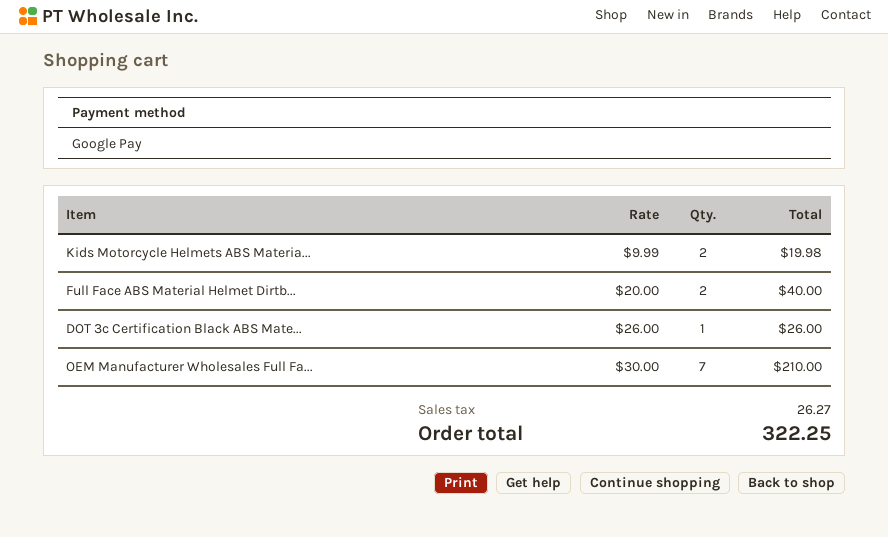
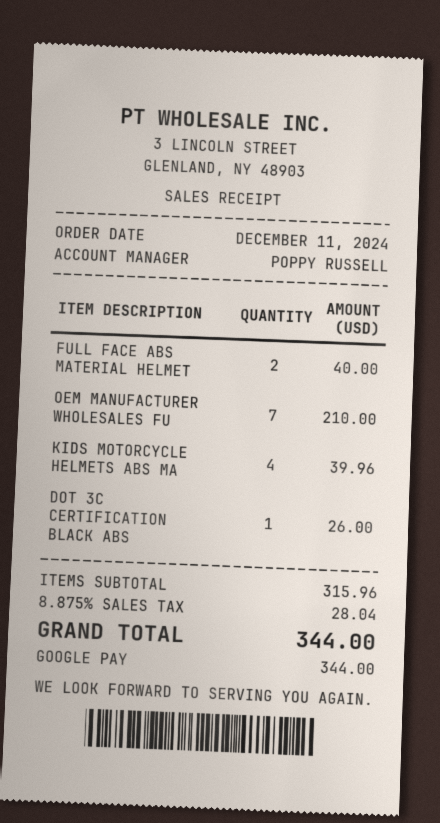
Kids Motorcycle Helmets ABS Materia...: 2 for 19.98 -> 4 for 39.96
tax: 26.27 -> 28.04
total: 322.25 -> 344.00

